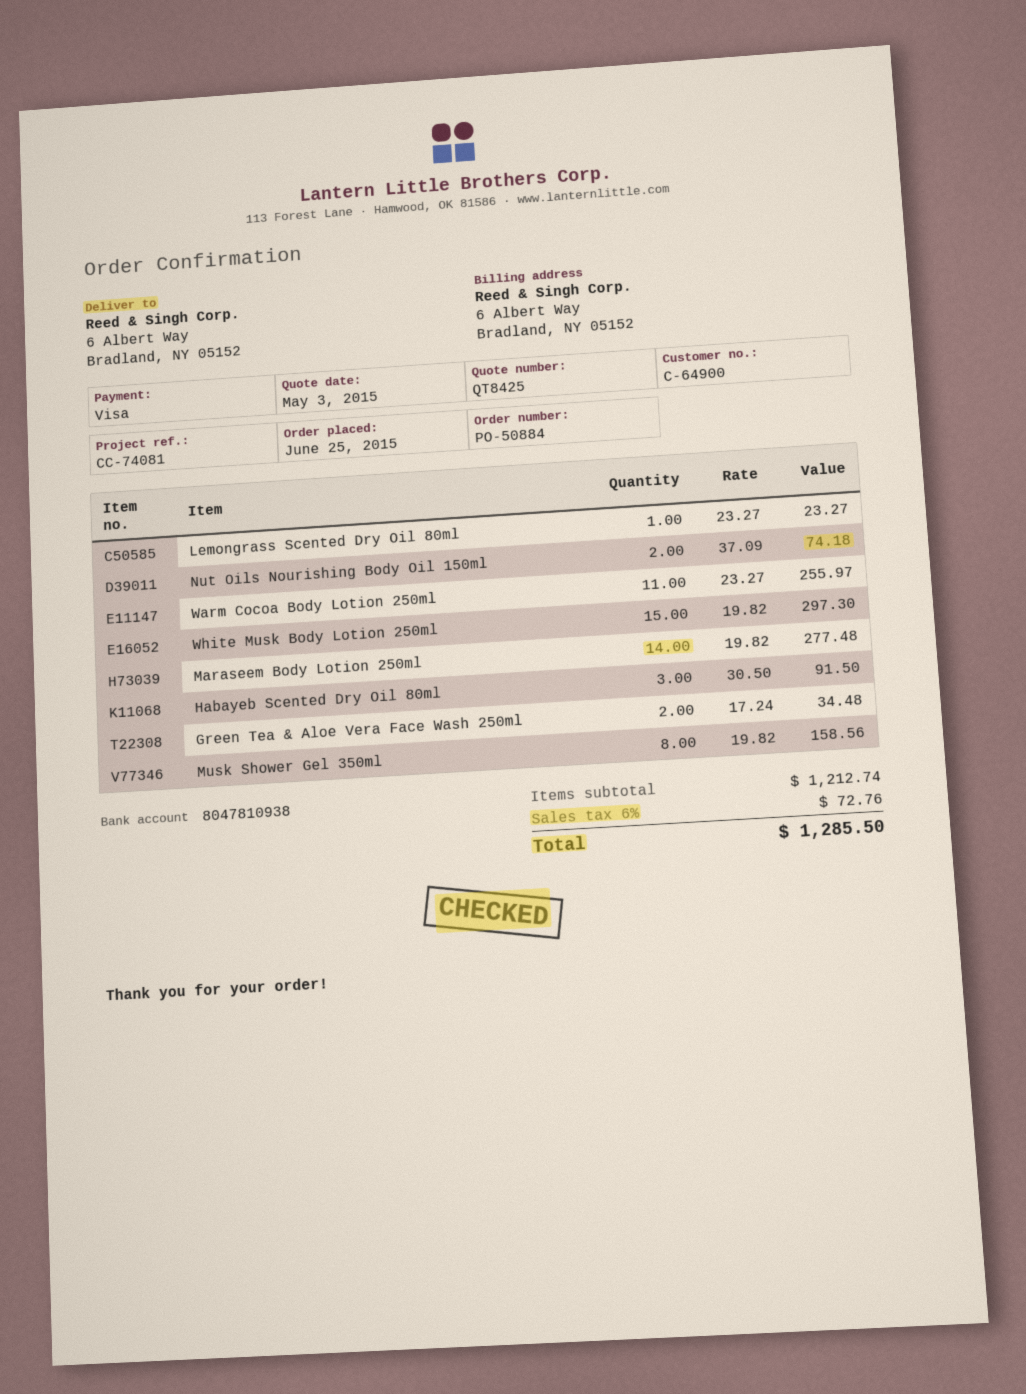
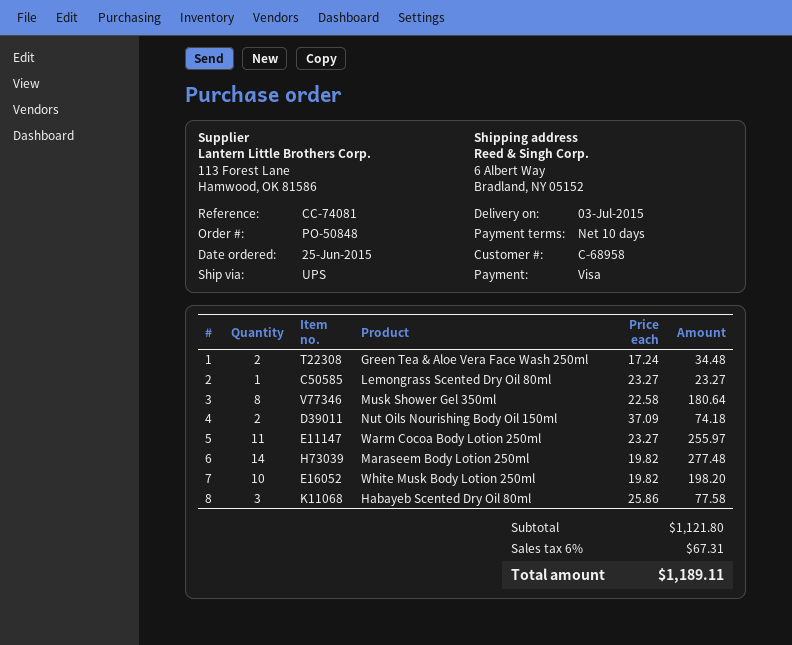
order number: PO-50884 -> PO-50848
customer number: C-64900 -> C-68958
White Musk Body Lotion 250ml: 15 x 19.82 = 297.30 -> 10 x 19.82 = 198.20
Habayeb Scented Dry Oil 80ml: 3 x 30.50 = 91.50 -> 3 x 25.86 = 77.58
Musk Shower Gel 350ml: 8 x 19.82 = 158.56 -> 8 x 22.58 = 180.64
subtotal: 1212.74 -> 1121.80
tax: 6% = 72.76 -> 6% = 67.31
total: 1285.50 -> 1189.11

